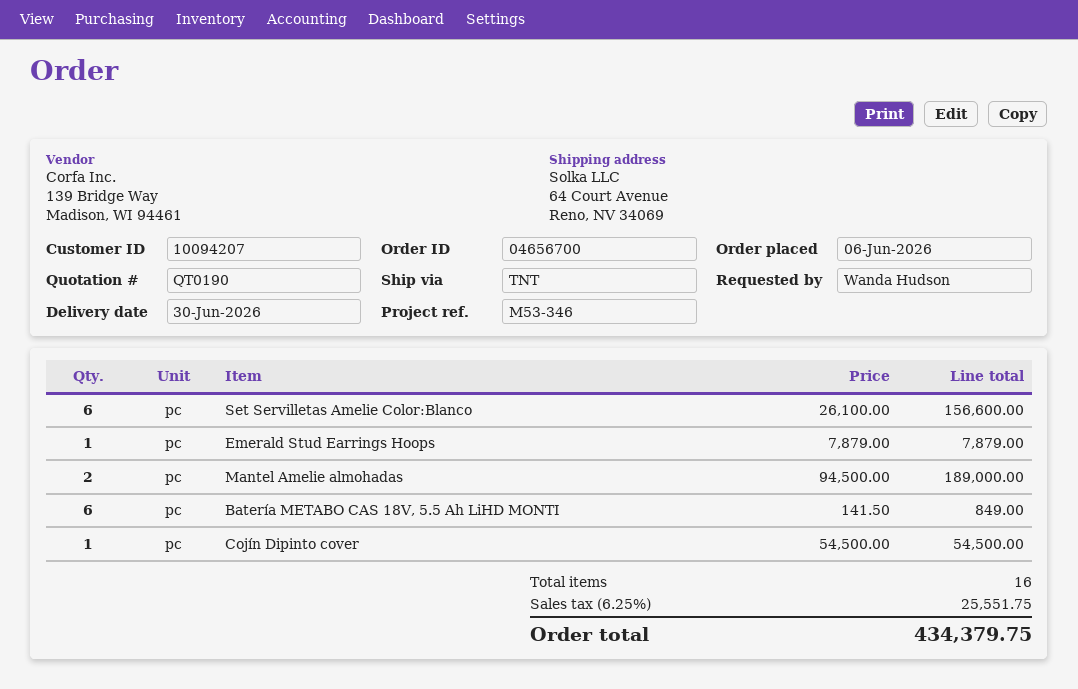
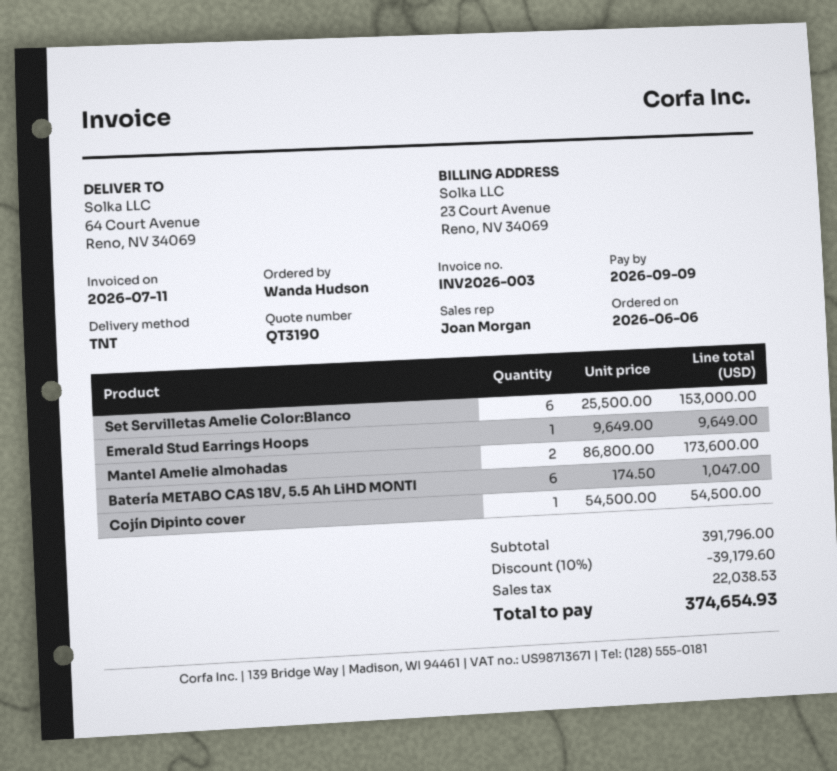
quote number: QT0190 -> QT3190
Set Servilletas Amelie Color:Blanco: 6 x 26100.00 = 156600.00 -> 6 x 25500.00 = 153000.00
Emerald Stud Earrings Hoops: 1 x 7879.00 = 7879.00 -> 1 x 9649.00 = 9649.00
Mantel Amelie almohadas: 2 x 94500.00 = 189000.00 -> 2 x 86800.00 = 173600.00
Batería METABO CAS 18V, 5.5 Ah LiHD MONTI: 6 x 141.50 = 849.00 -> 6 x 174.50 = 1047.00
discount: none -> 10% = 39179.60
tax: 25551.75 -> 22038.53
total: 434379.75 -> 374654.93

